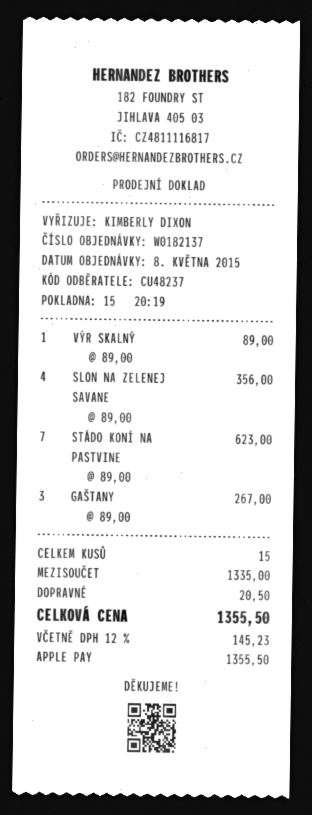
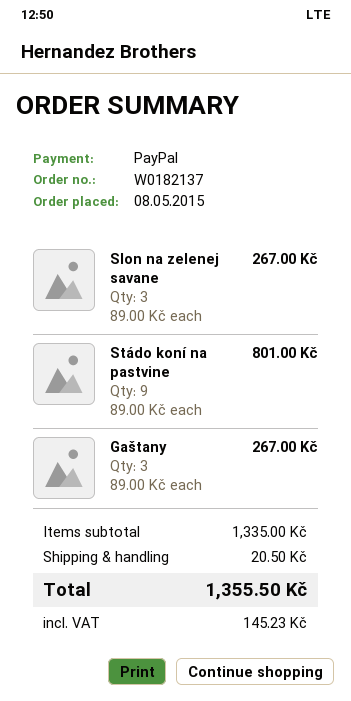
payment method: Apple Pay -> PayPal
VÝR SKALNÝ: 1 x 89.00 = 89.00 -> none
SLON NA ZELENEJ SAVANE: 4 x 89.00 = 356.00 -> 3 x 89.00 = 267.00
STÁDO KONÍ NA PASTVINE: 7 x 89.00 = 623.00 -> 9 x 89.00 = 801.00

